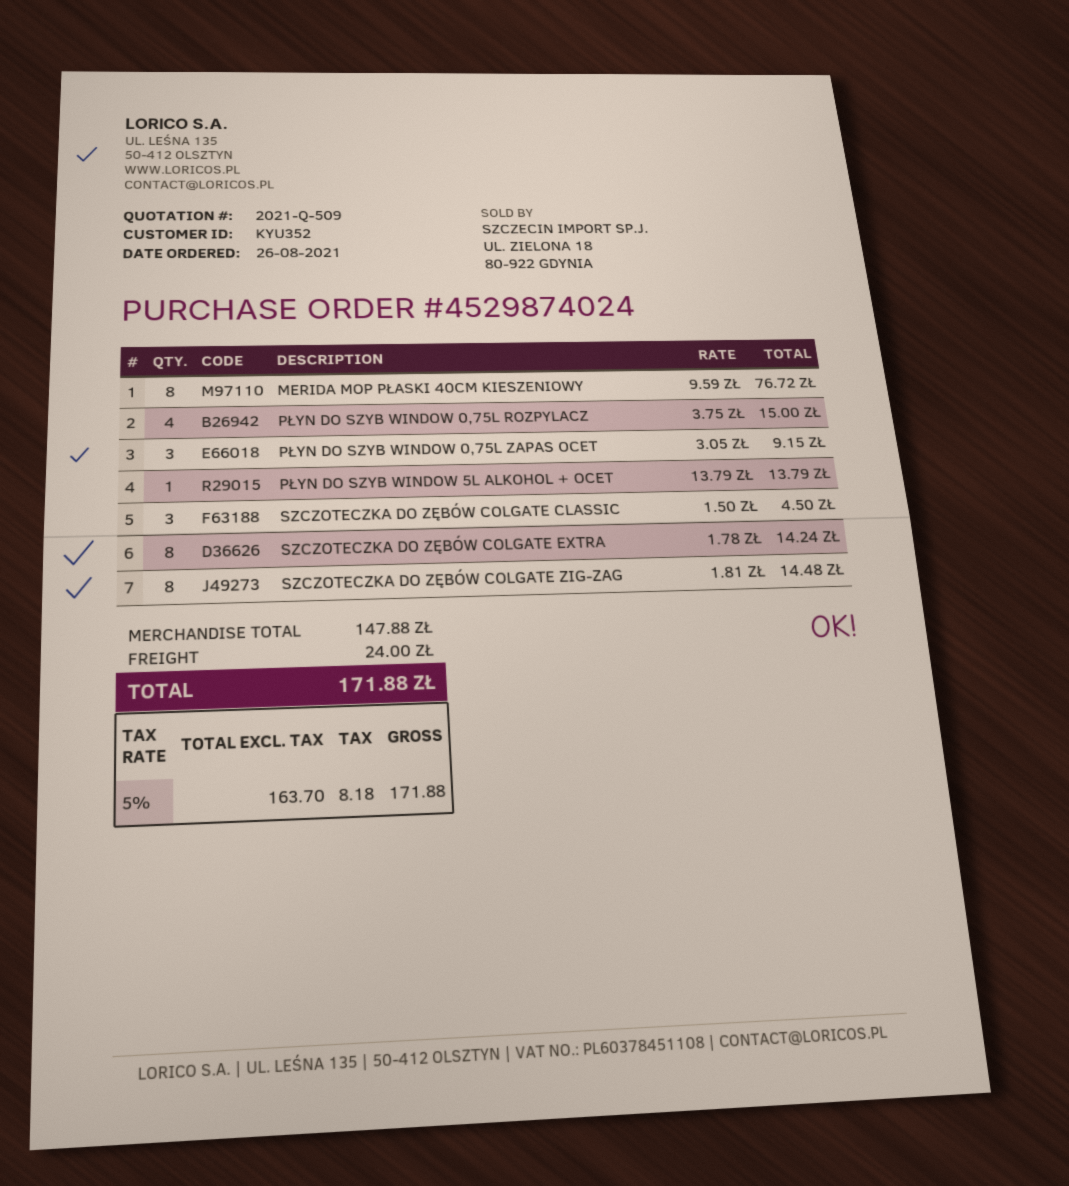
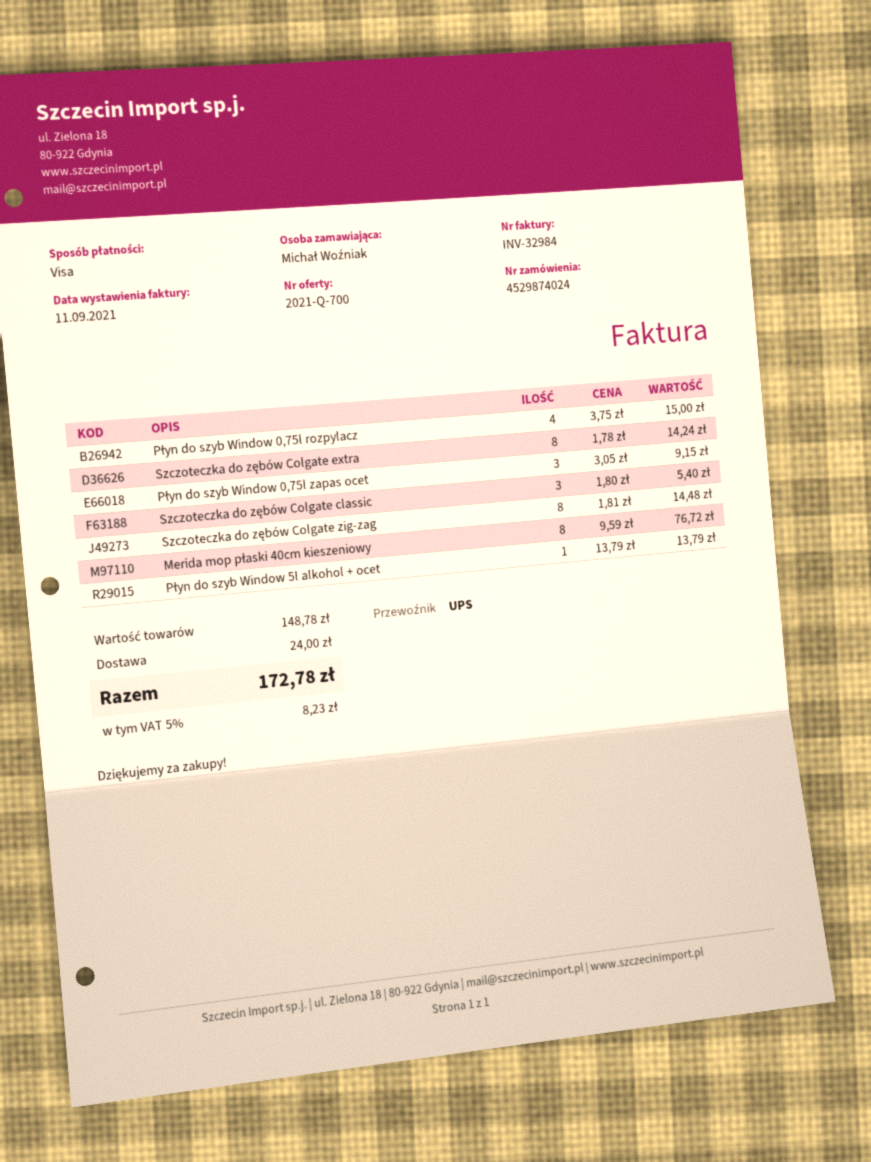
quote number: 2021-Q-509 -> 2021-Q-700
SZCZOTECZKA DO ZĘBÓW COLGATE CLASSIC: 3 x 1.50 = 4.50 -> 3 x 1.80 = 5.40
subtotal: 147.88 -> 148.78
tax: 5% = 8.18 -> 5% = 8.23
total: 171.88 -> 172.78

